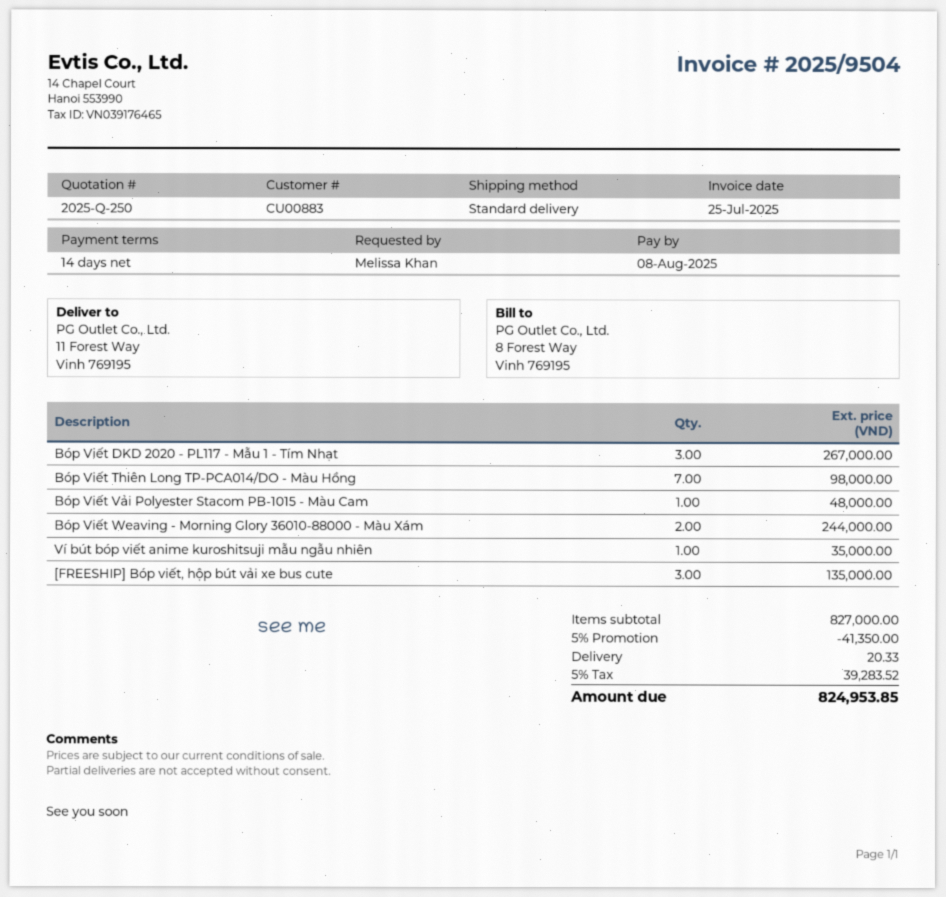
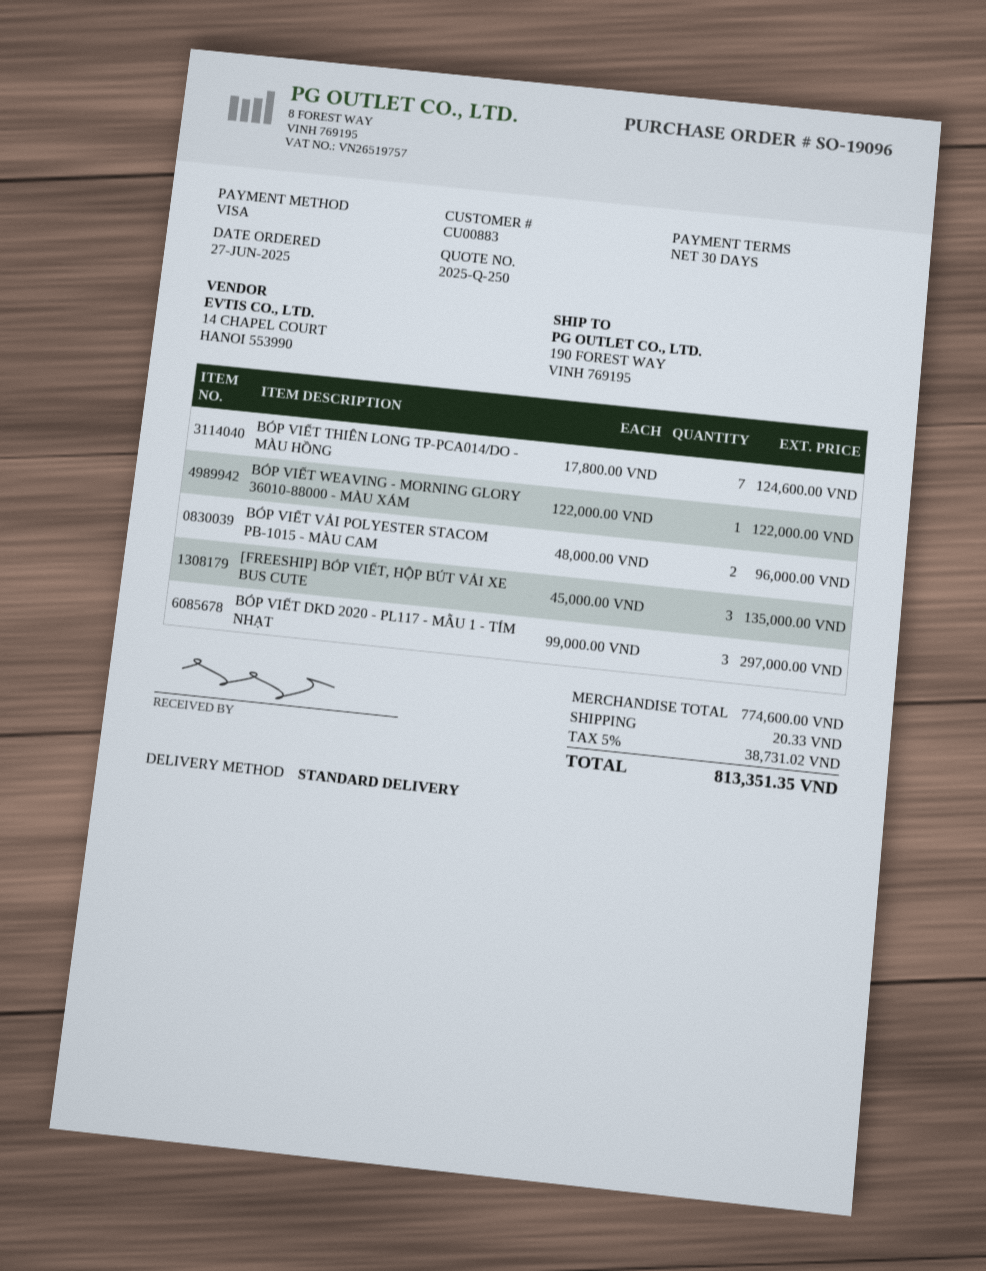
payment terms: 14 days -> 30 days
ship to: 11 Forest Way, Vinh 769195 -> 190 FOREST WAY, VINH 769195
Bóp Viết DKD 2020 - PL117 - Mẫu 1 - Tím Nhạt: 3 for 267000.00 -> 3 for 297000.00
Bóp Viết Thiên Long TP-PCA014/DO - Màu Hồng: 7 for 98000.00 -> 7 for 124600.00
Bóp Viết Vải Polyester Stacom PB-1015 - Màu Cam: 1 for 48000.00 -> 2 for 96000.00
Bóp Viết Weaving - Morning Glory 36010-88000 - Màu Xám: 2 for 244000.00 -> 1 for 122000.00
Ví bút bóp viết anime kuroshitsuji mẫu ngẫu nhiên: 1 for 35000.00 -> none
subtotal: 827000.00 -> 774600.00
discount: 5% = 41350.00 -> none
tax: 5% = 39283.52 -> 5% = 38731.02
total: 824953.85 -> 813351.35

